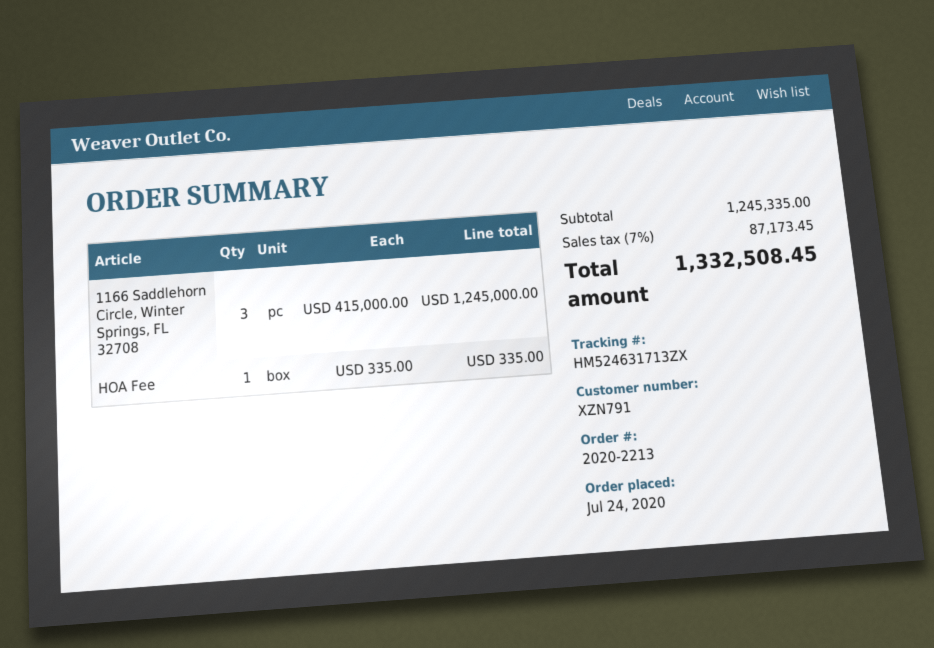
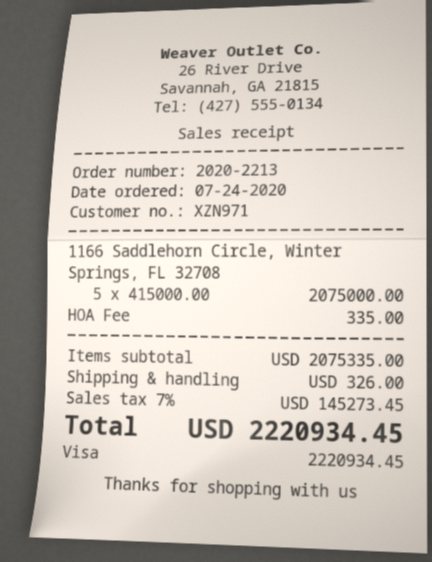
customer number: XZN791 -> XZN971
1166 Saddlehorn Circle, Winter Springs, FL 32708: 3 x 415000.00 = 1245000.00 -> 5 x 415000.00 = 2075000.00
subtotal: 1245335.00 -> 2075335.00
shipping: none -> 326.00
tax: 7% = 87173.45 -> 7% = 145273.45
total: 1332508.45 -> 2220934.45

